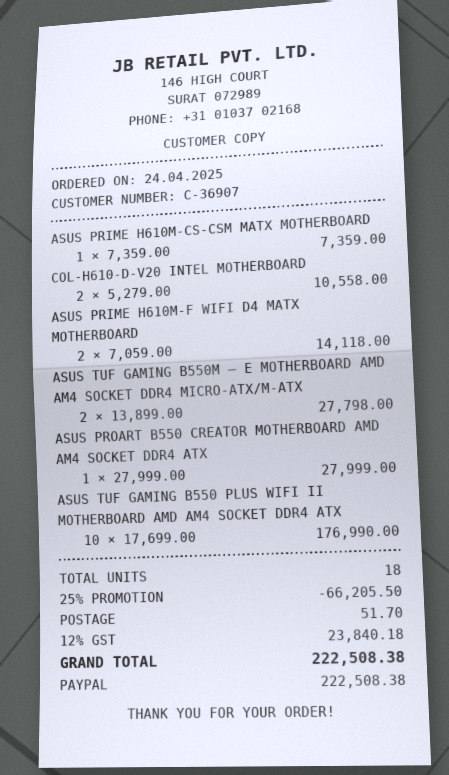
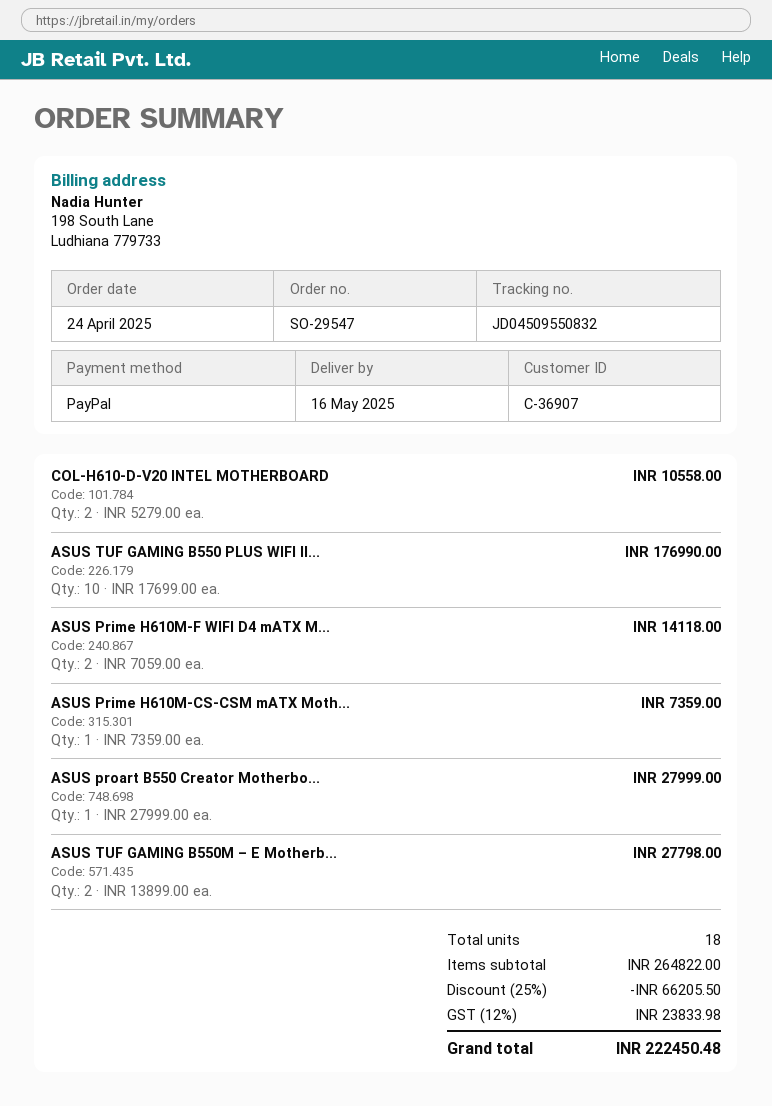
shipping: 51.70 -> none
tax: 12% = 23840.18 -> 12% = 23833.98
total: 222508.38 -> 222450.48

